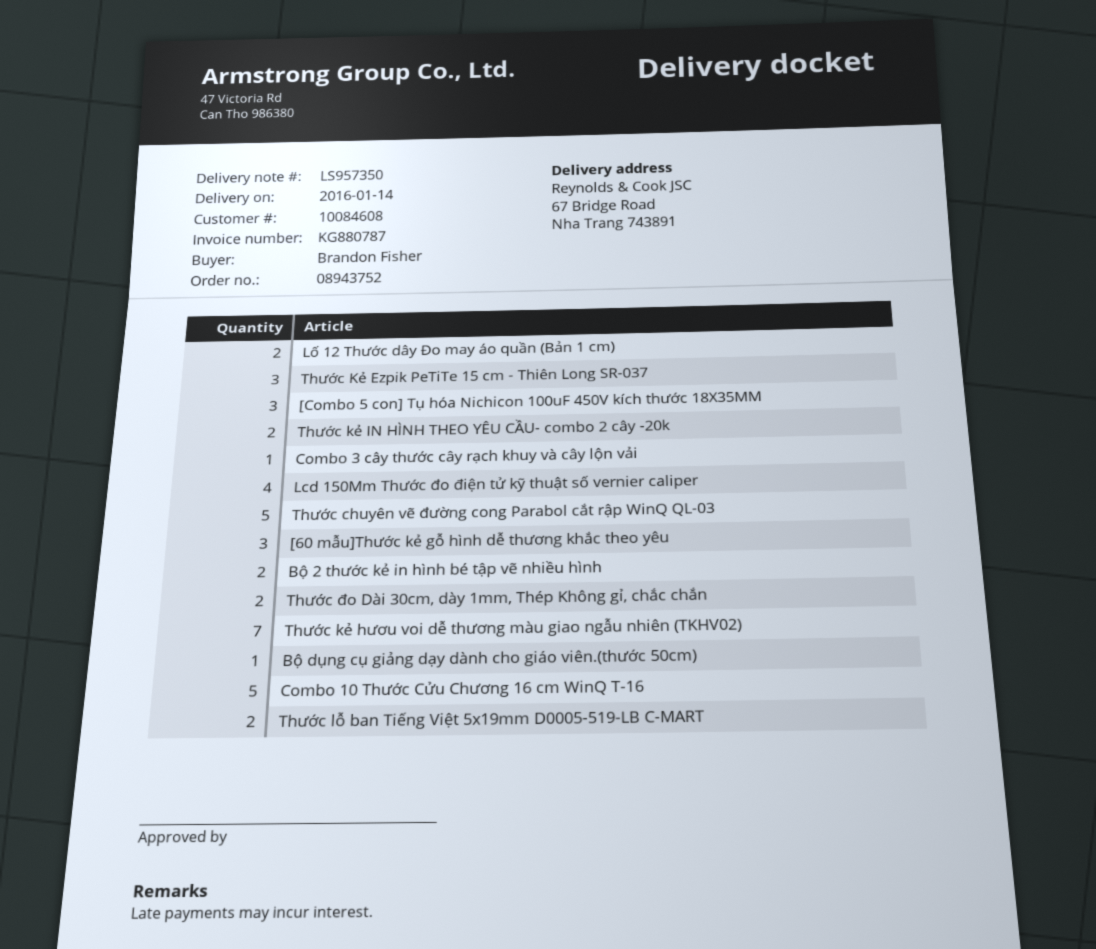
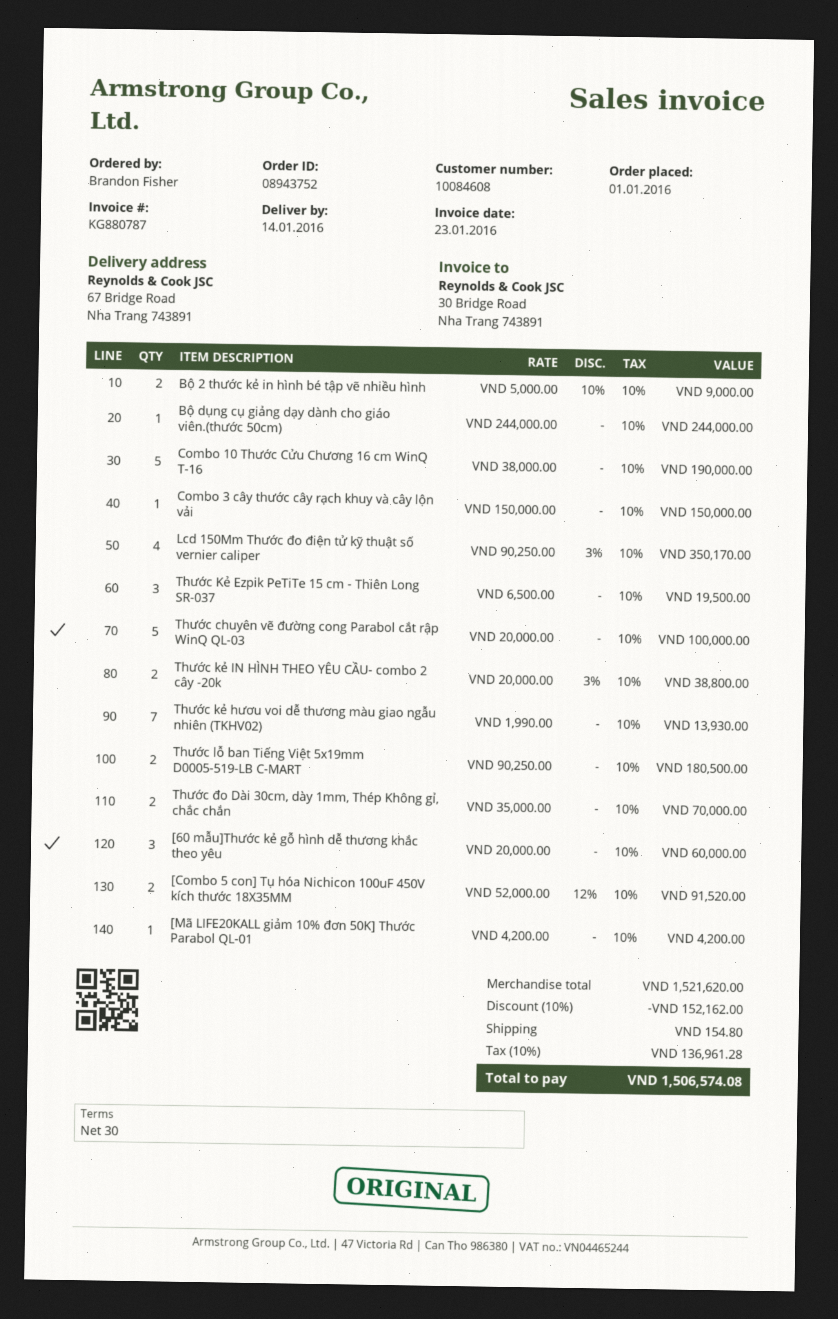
Lố 12 Thước dây Đo may áo quần (Bản 1 cm): 2 -> none
[Combo 5 con] Tụ hóa Nichicon 100uF 450V kích thước 18X35MM: 3 -> 2
[Mã LIFE20KALL giảm 10% đơn 50K] Thước Parabol QL-01: none -> 1

